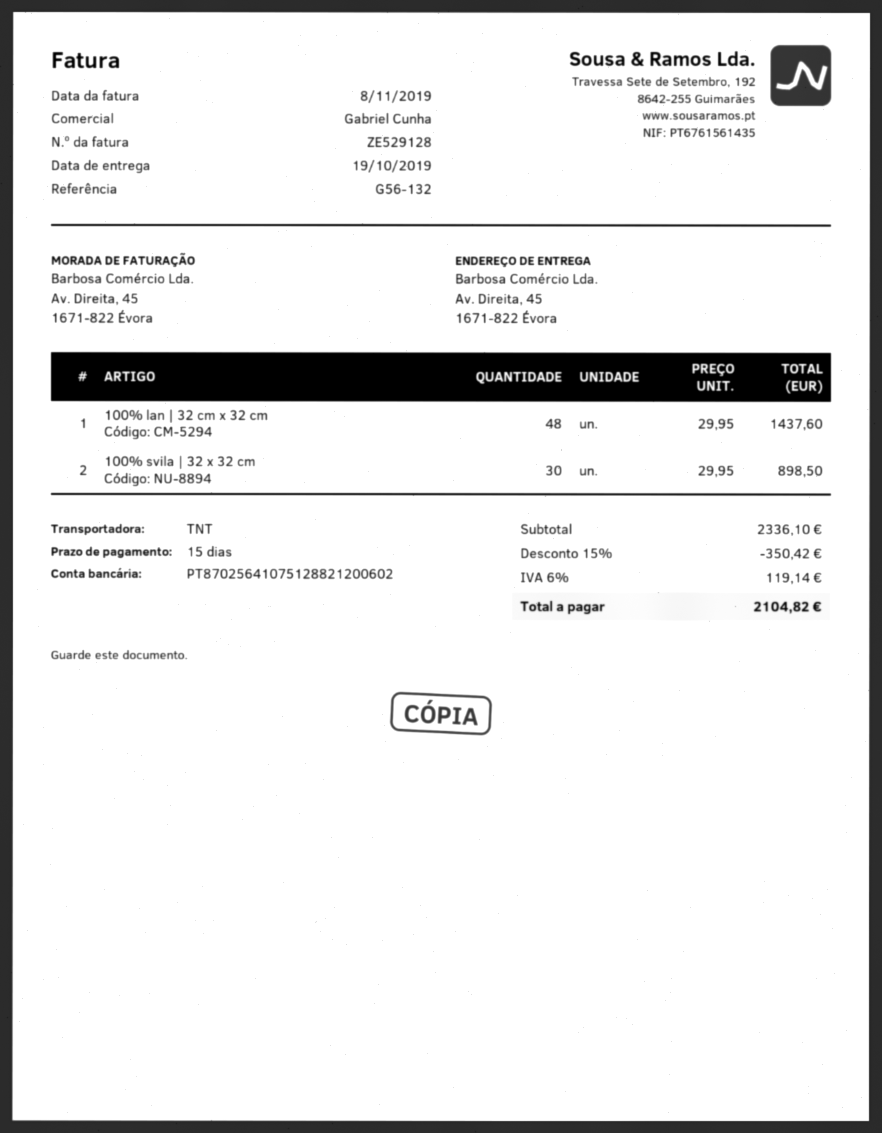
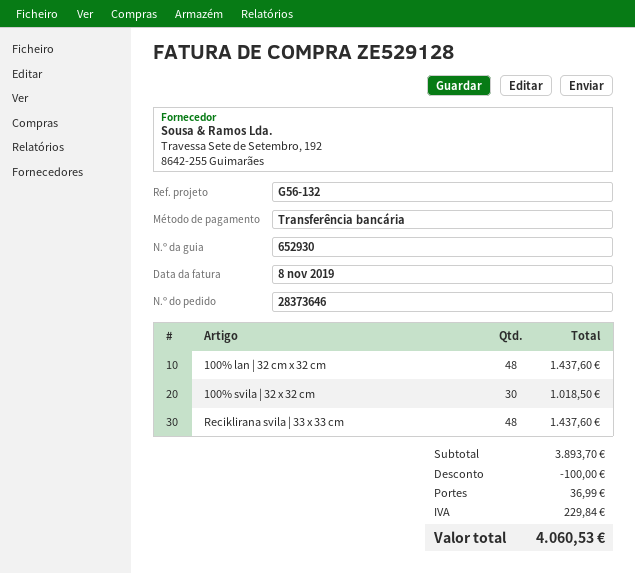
100% svila | 32 x 32 cm: 30 for 898.50 -> 30 for 1018.50
Reciklirana svila | 33 x 33 cm: none -> 48 for 1437.60
subtotal: 2336.10 -> 3893.70
discount: 350.42 -> 100.00
shipping: none -> 36.99
tax: 119.14 -> 229.84
total: 2104.82 -> 4060.53

